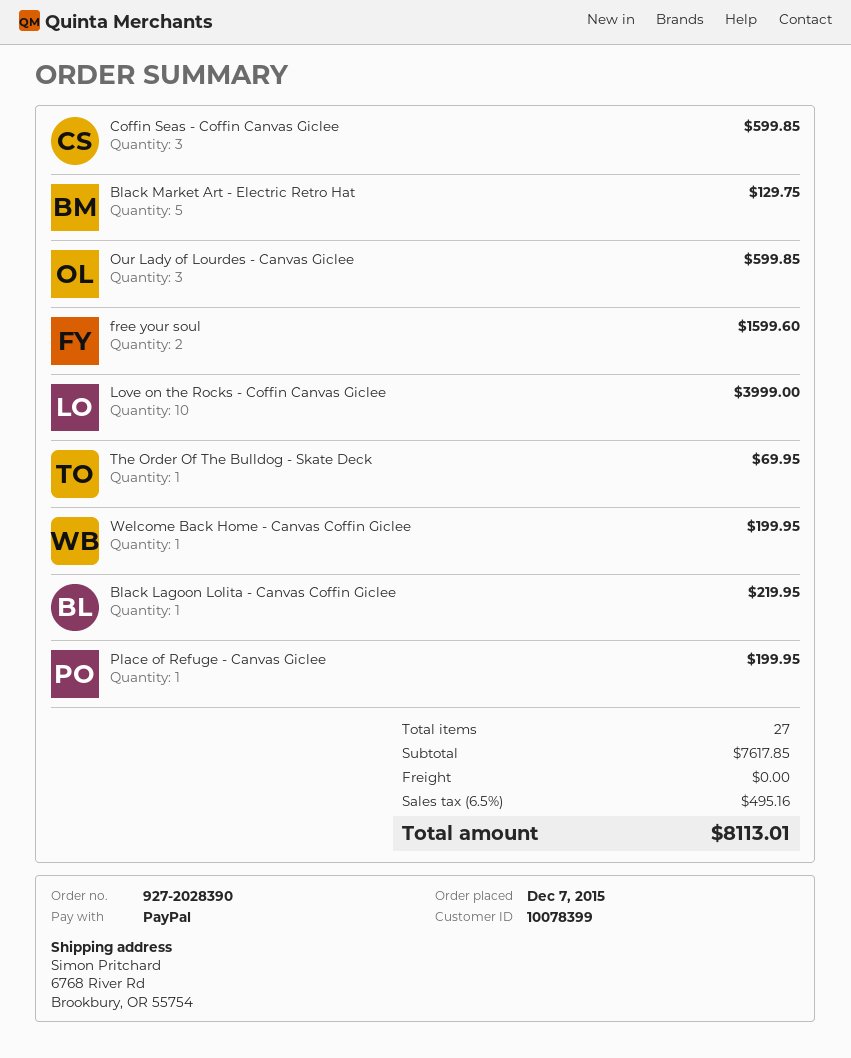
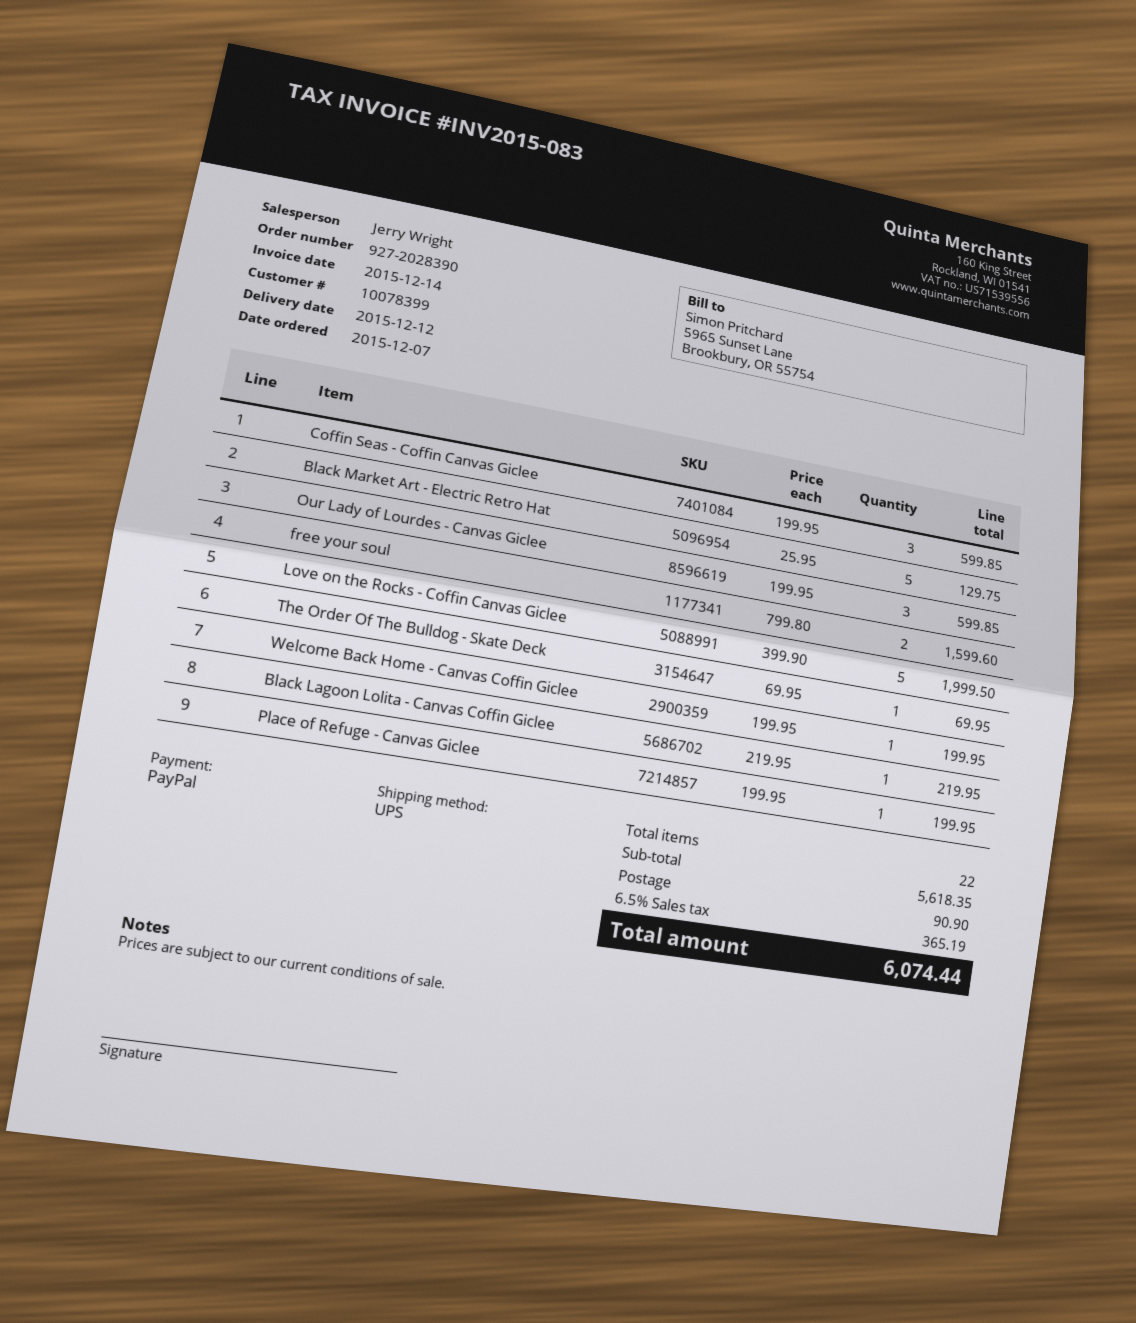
Love on the Rocks - Coffin Canvas Giclee: 10 for 3999.00 -> 5 for 1999.50
total quantity: 27 -> 22
subtotal: 7617.85 -> 5618.35
shipping: 0.00 -> 90.90
tax: 6.5% = 495.16 -> 6.5% = 365.19
total: 8113.01 -> 6074.44

